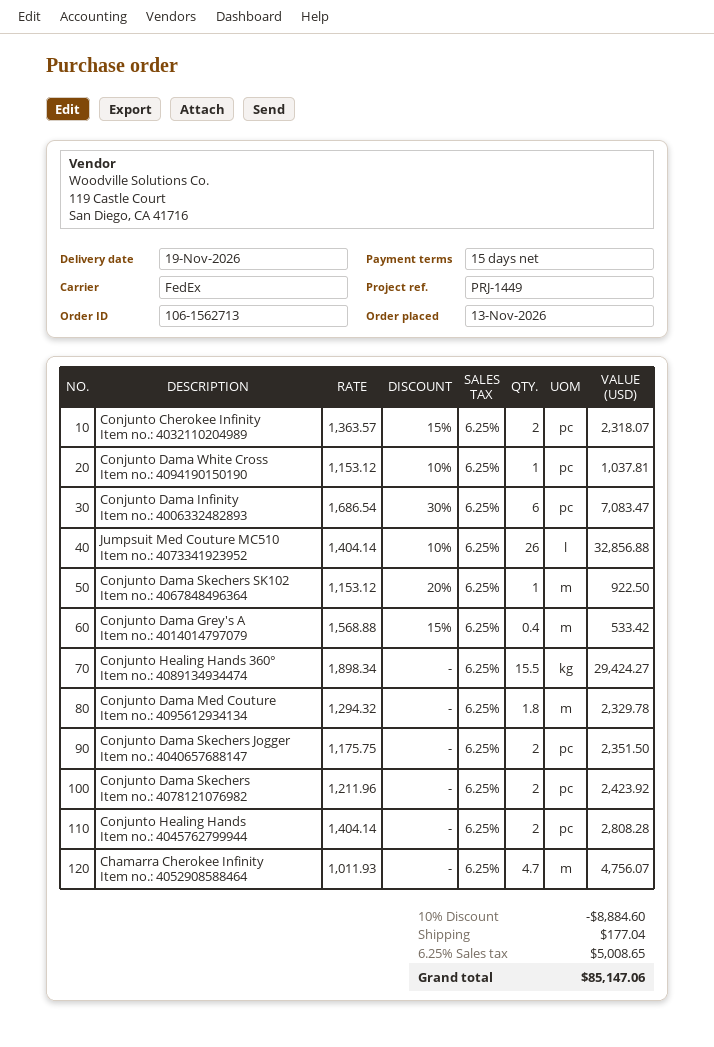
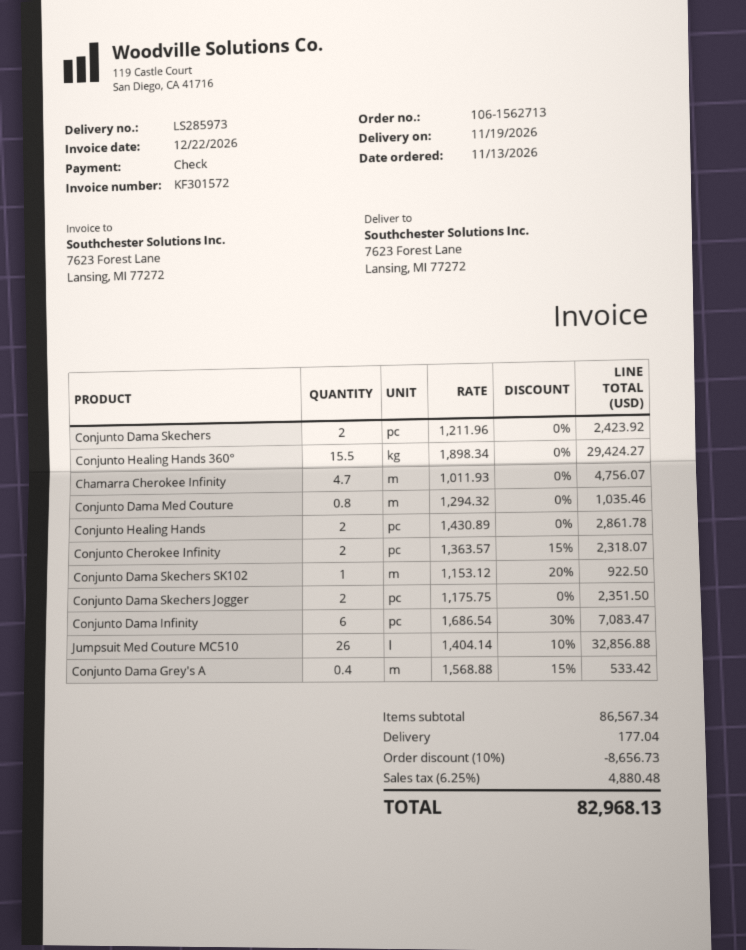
Conjunto Dama White Cross: 1 x 1153.12 - 10% = 1037.81 -> none
Conjunto Dama Med Couture: 1.8 x 1294.32 = 2329.78 -> 0.8 x 1294.32 = 1035.46
Conjunto Healing Hands: 2 x 1404.14 = 2808.28 -> 2 x 1430.89 = 2861.78
discount: 10% = 8884.60 -> 10% = 8656.73
tax: 6.25% = 5008.65 -> 6.25% = 4880.48
total: 85147.06 -> 82968.13

